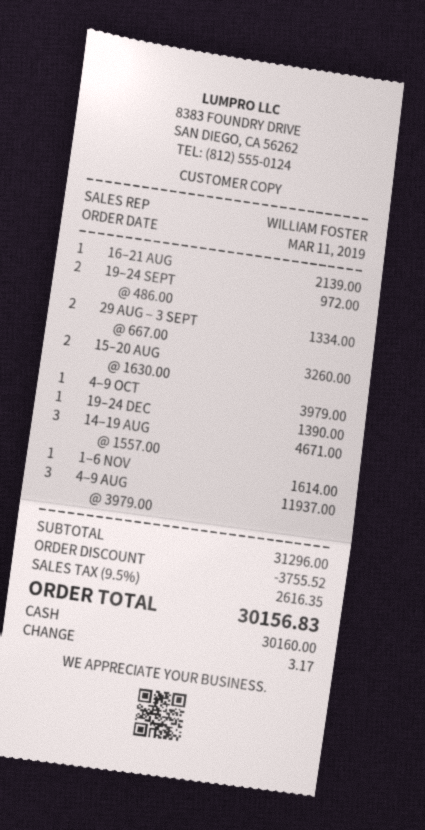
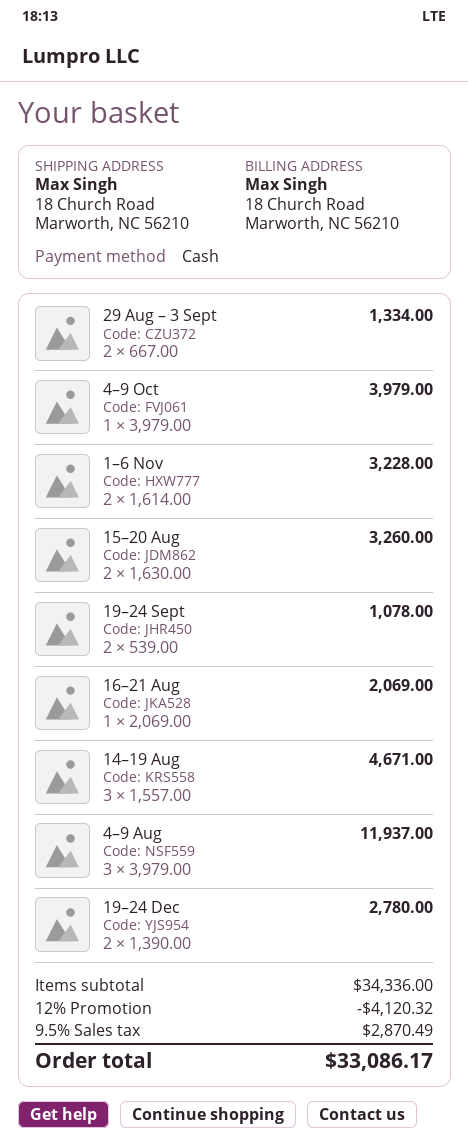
16–21 AUG: 1 x 2139.00 = 2139.00 -> 1 x 2069.00 = 2069.00
19–24 SEPT: 2 x 486.00 = 972.00 -> 2 x 539.00 = 1078.00
19–24 DEC: 1 x 1390.00 = 1390.00 -> 2 x 1390.00 = 2780.00
1–6 NOV: 1 x 1614.00 = 1614.00 -> 2 x 1614.00 = 3228.00
subtotal: 31296.00 -> 34336.00
discount: 3755.52 -> 4120.32
tax: 9.5% = 2616.35 -> 9.5% = 2870.49
total: 30156.83 -> 33086.17

